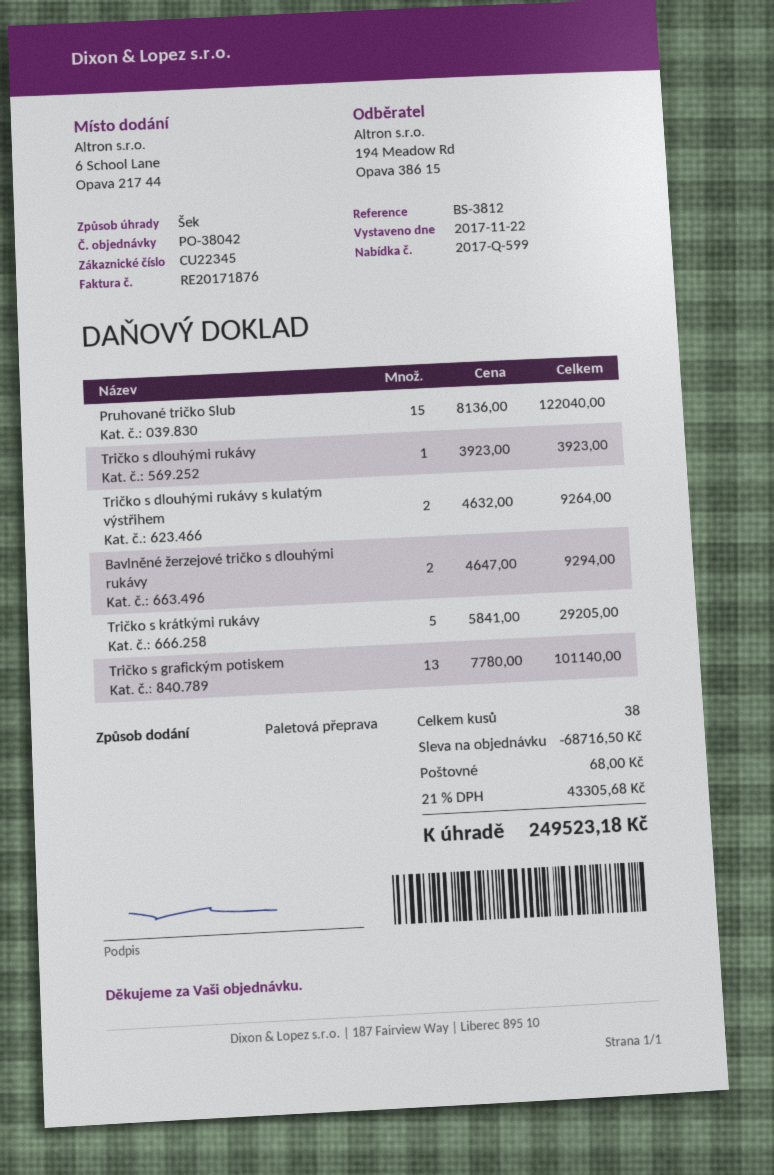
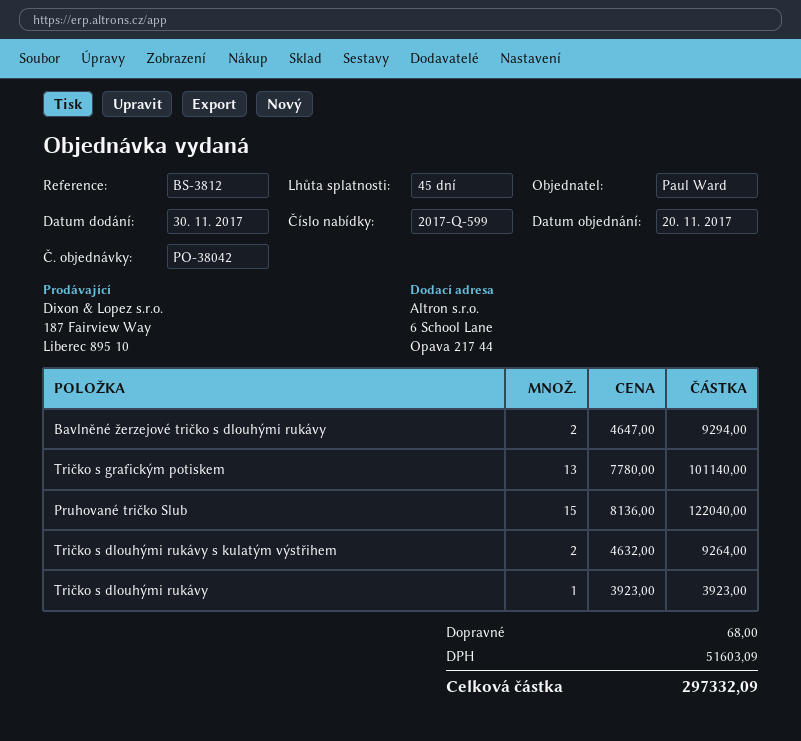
Tričko s krátkými rukávy: 5 x 5841.00 = 29205.00 -> none
discount: 68716.50 -> none
tax: 43305.68 -> 51603.09
total: 249523.18 -> 297332.09

